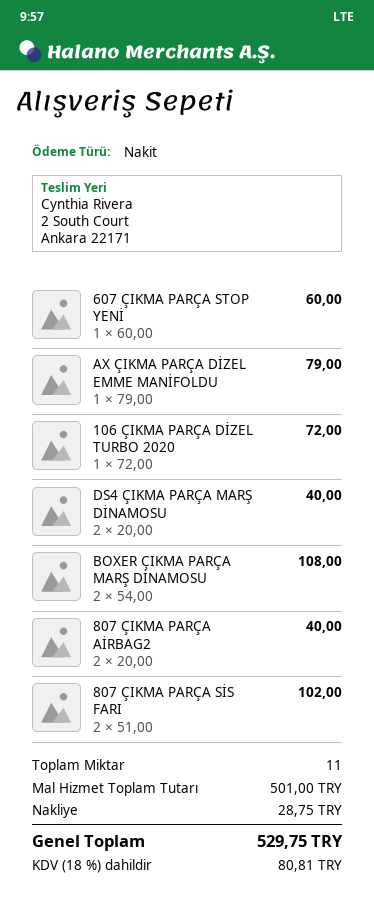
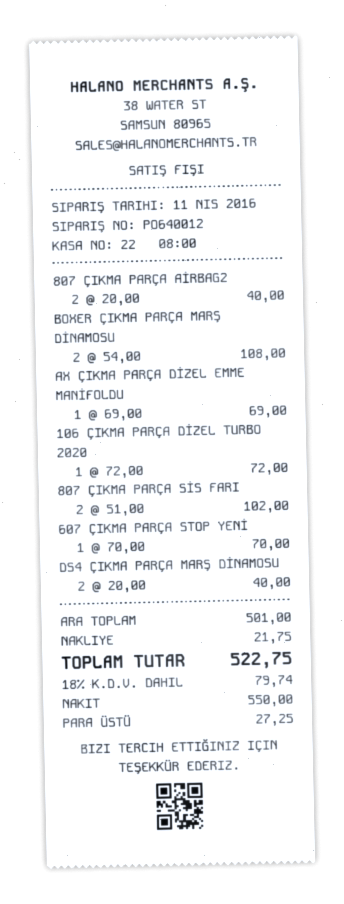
607 ÇIKMA PARÇA STOP YENİ: 1 x 60.00 = 60.00 -> 1 x 70.00 = 70.00
AX ÇIKMA PARÇA DİZEL EMME MANİFOLDU: 1 x 79.00 = 79.00 -> 1 x 69.00 = 69.00
shipping: 28.75 -> 21.75
tax: 18% = 80.81 -> 18% = 79.74
total: 529.75 -> 522.75

